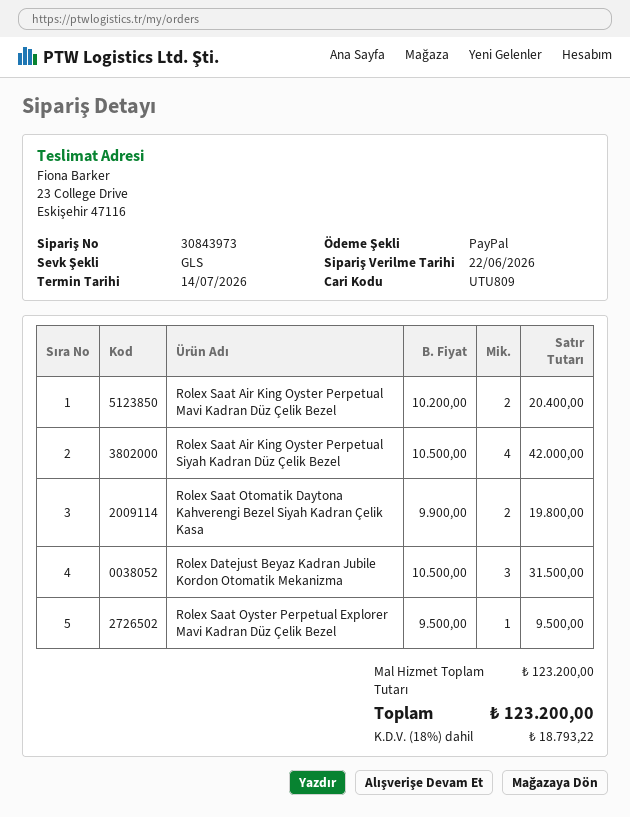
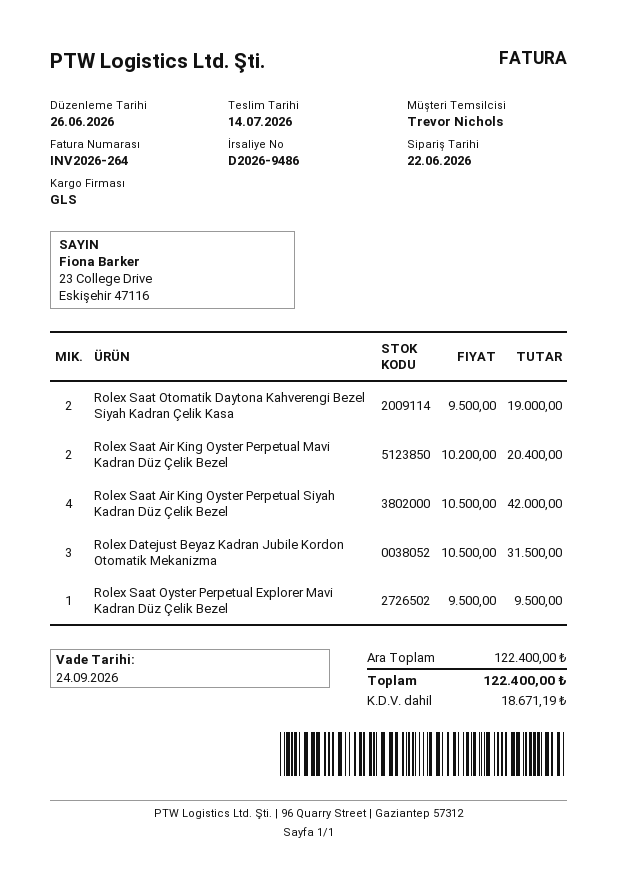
Rolex Saat Otomatik Daytona Kahverengi Bezel Siyah Kadran Çelik Kasa: 2 x 9900.00 = 19800.00 -> 2 x 9500.00 = 19000.00
subtotal: 123200.00 -> 122400.00
tax: 18793.22 -> 18671.19
total: 123200.00 -> 122400.00

